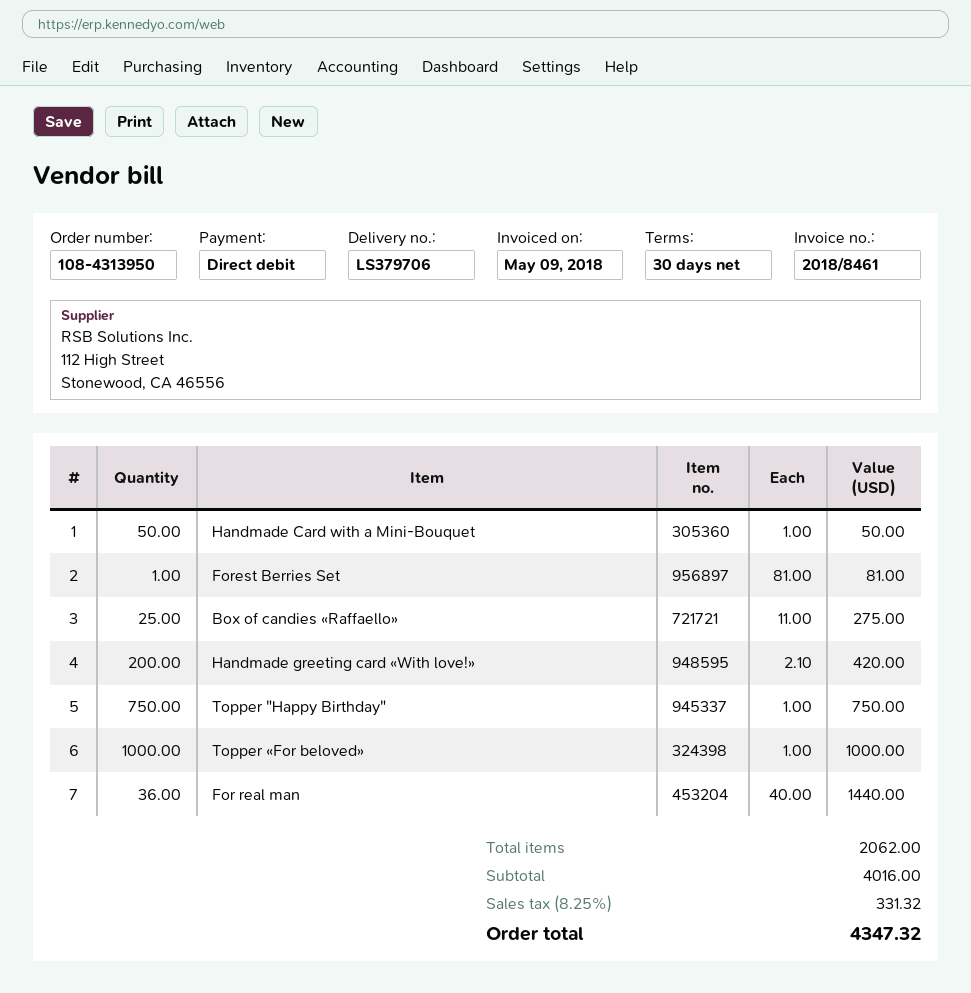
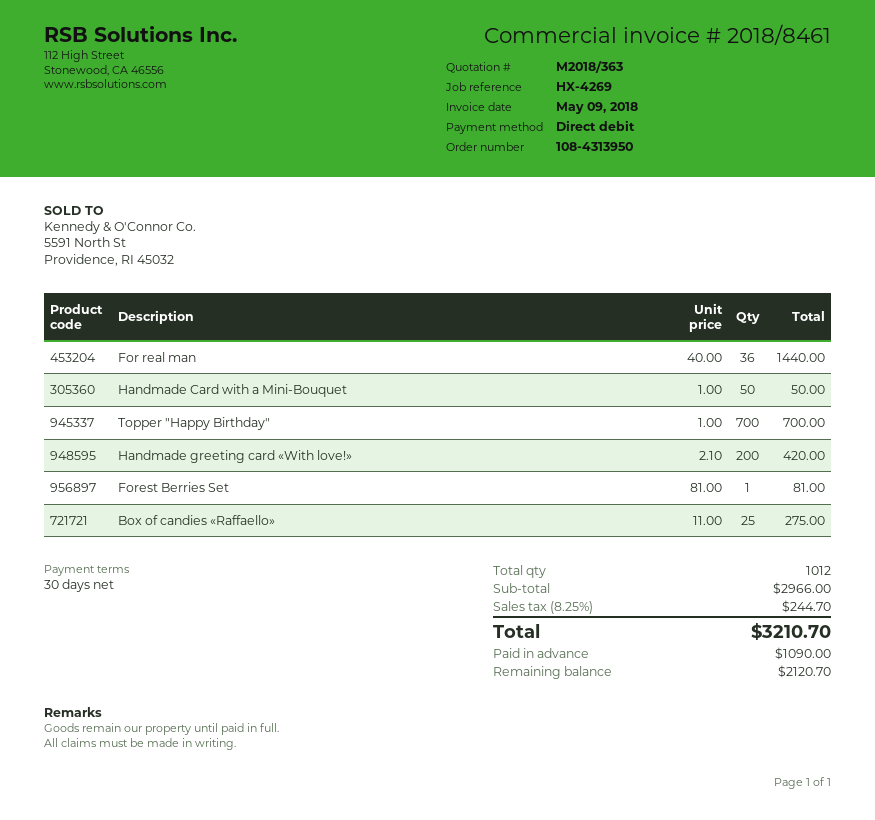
Topper "Happy Birthday": 750 x 1.00 = 750.00 -> 700 x 1.00 = 700.00
Topper «For beloved»: 1000 x 1.00 = 1000.00 -> none
total quantity: 2062 -> 1012
subtotal: 4016.00 -> 2966.00
tax: 8.25% = 331.32 -> 8.25% = 244.70
total: 4347.32 -> 3210.70

